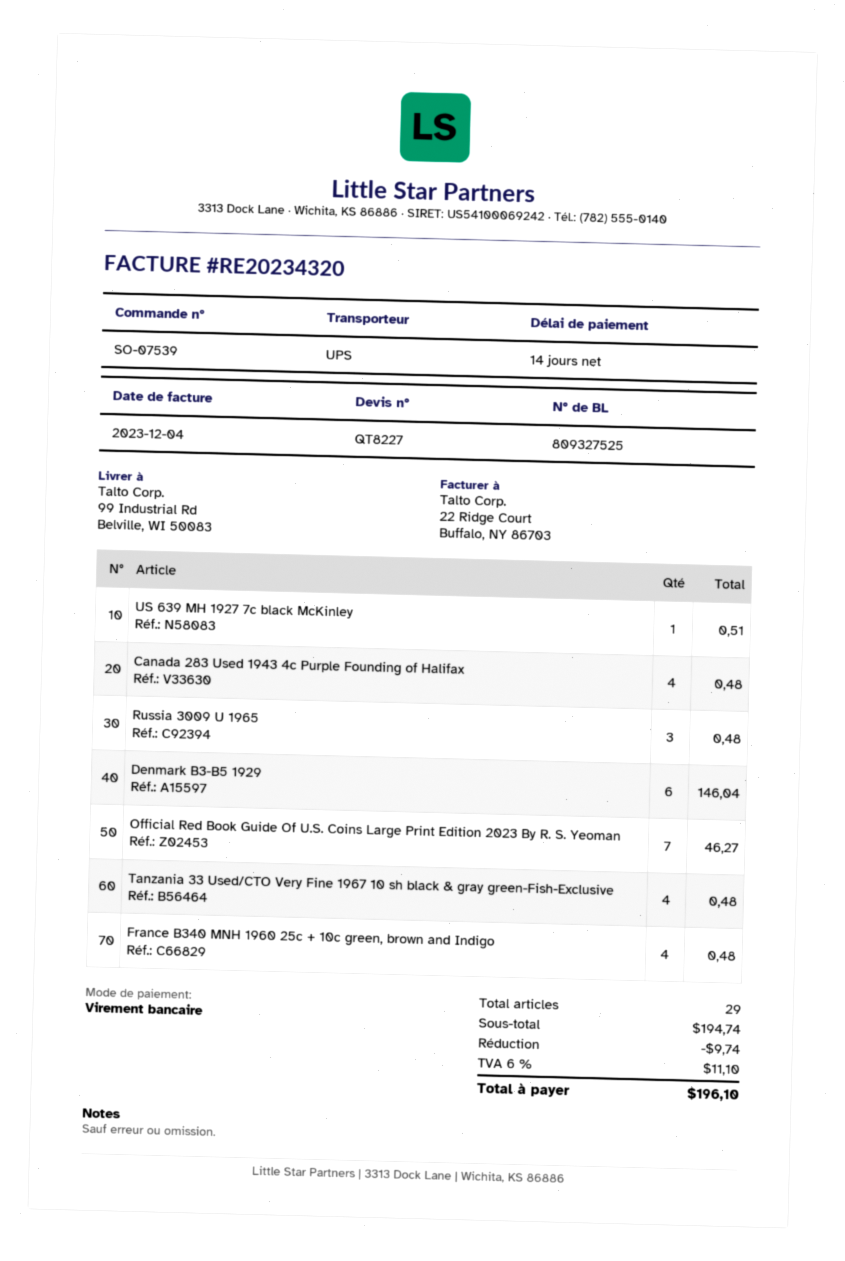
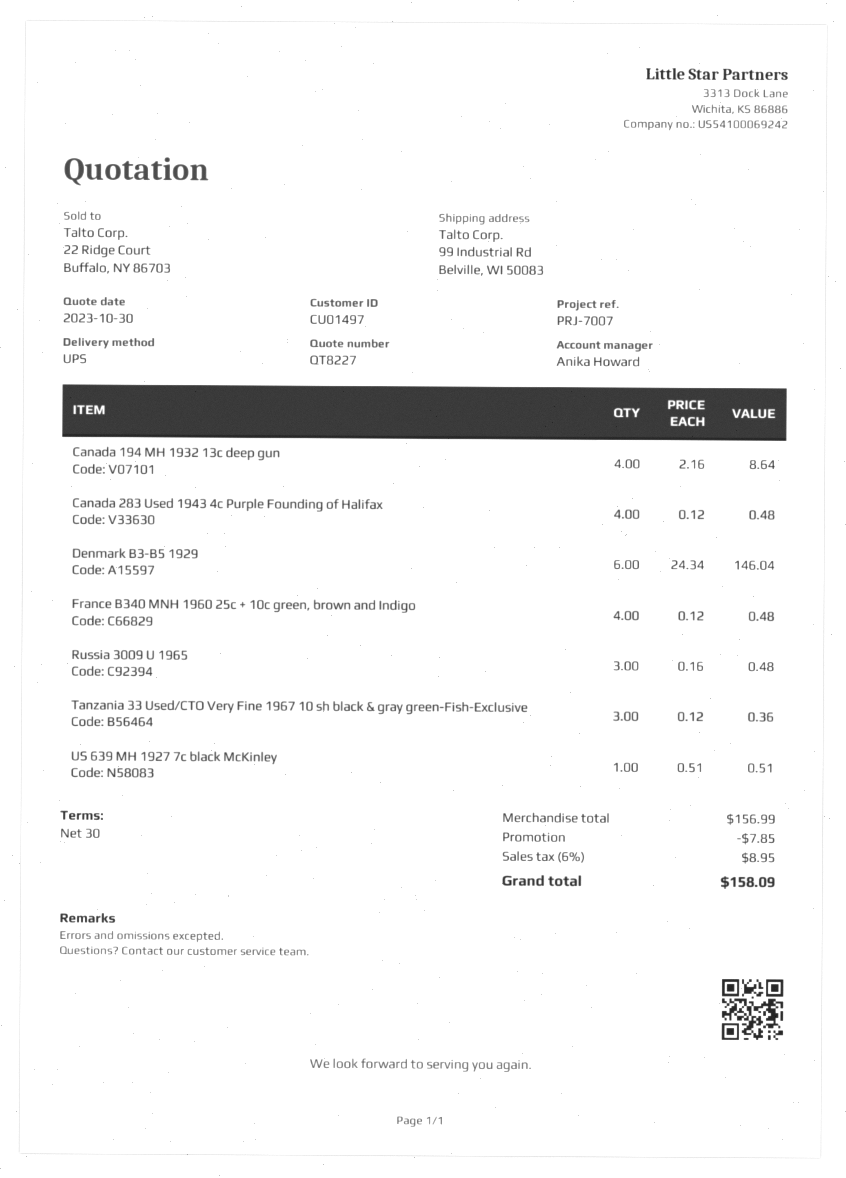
payment terms: 14 days -> 30 days
Official Red Book Guide Of U.S. Coins Large Print Edition 2023 By R. S. Yeoman: 7 for 46.27 -> none
Tanzania 33 Used/CTO Very Fine 1967 10 sh black & gray green-Fish-Exclusive: 4 for 0.48 -> 3 for 0.36
Canada 194 MH 1932 13c deep gun: none -> 4 for 8.64
subtotal: 194.74 -> 156.99
discount: 9.74 -> 7.85
tax: 6% = 11.10 -> 6% = 8.95
total: 196.10 -> 158.09

